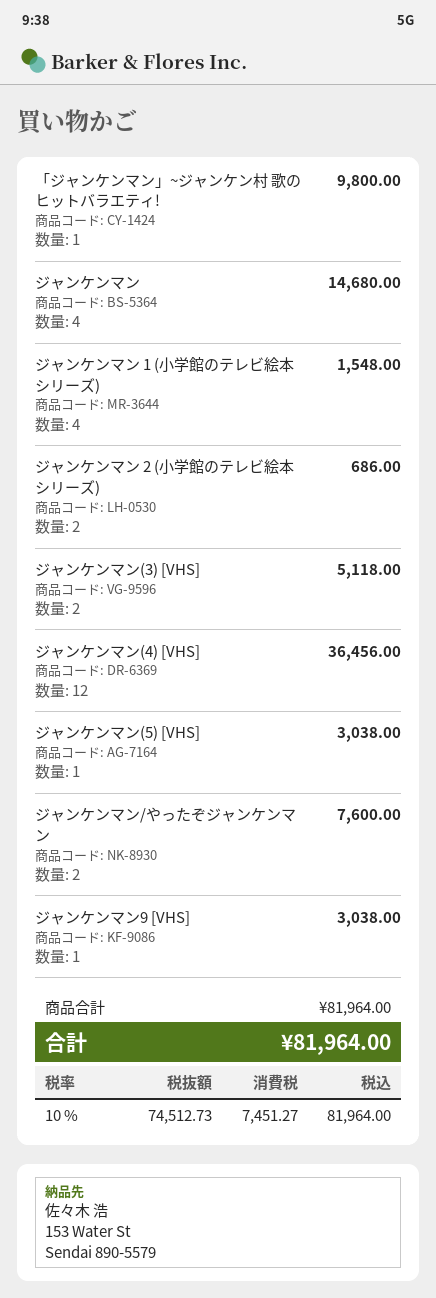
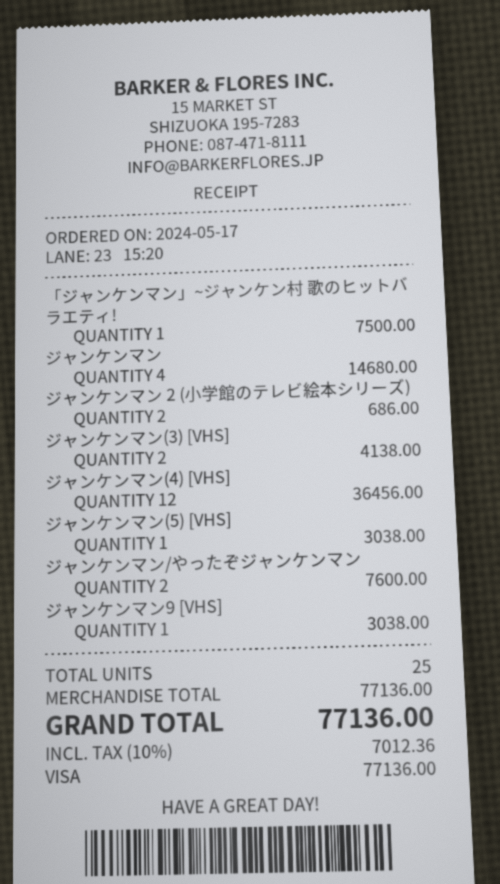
「ジャンケンマン」~ジャンケン村 歌のヒットバラエティ!: 1 for 9800.00 -> 1 for 7500.00
ジャンケンマン 1 (小学館のテレビ絵本シリーズ): 4 for 1548.00 -> none
ジャンケンマン(3) [VHS]: 2 for 5118.00 -> 2 for 4138.00
subtotal: 81964.00 -> 77136.00
tax: 10% = 7451.27 -> 10% = 7012.36
total: 81964.00 -> 77136.00

